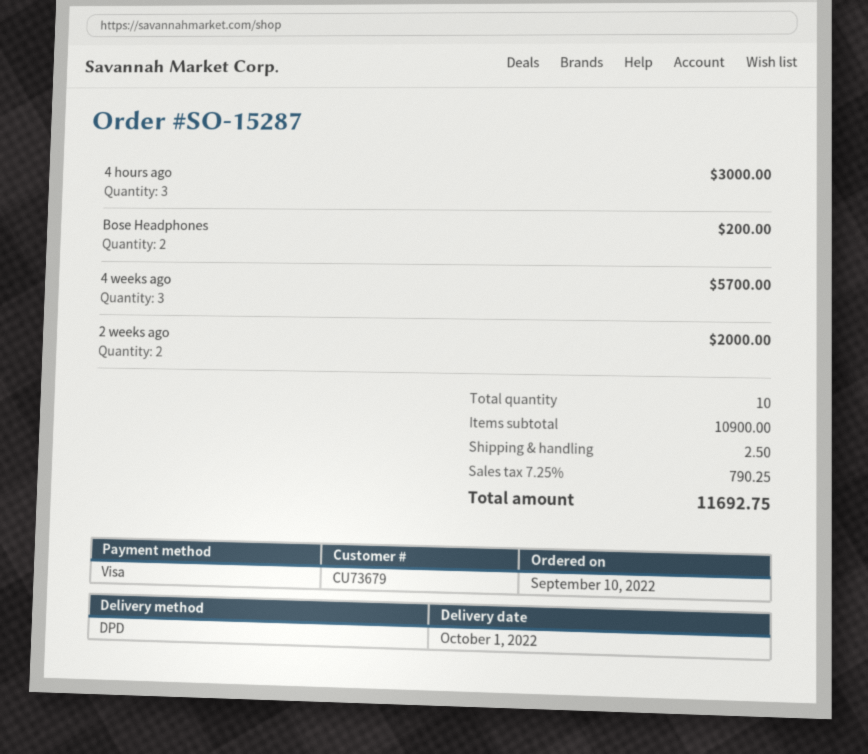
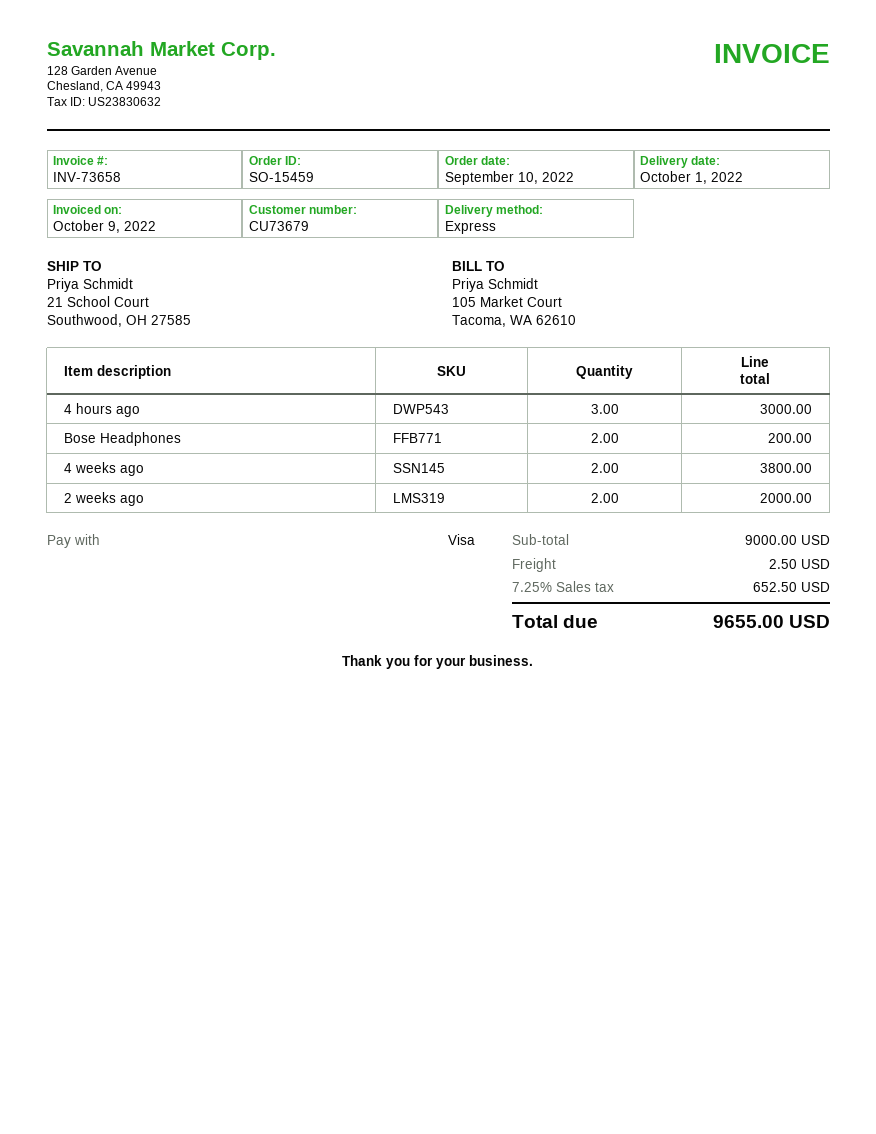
order number: SO-15287 -> SO-15459
shipping method: DPD -> express
4 weeks ago: 3 for 5700.00 -> 2 for 3800.00
subtotal: 10900.00 -> 9000.00
tax: 7.25% = 790.25 -> 7.25% = 652.50
total: 11692.75 -> 9655.00

